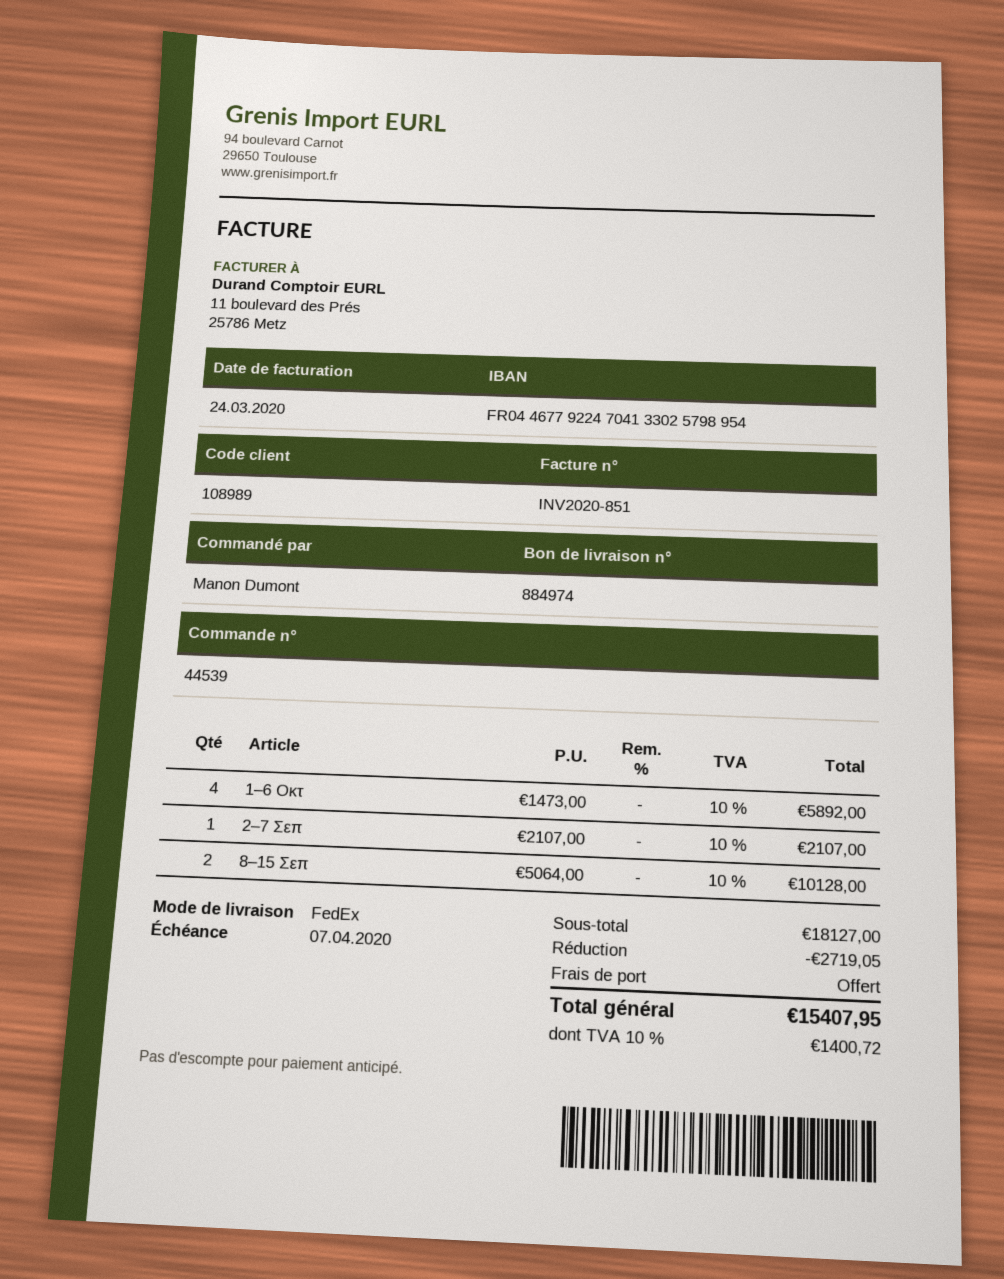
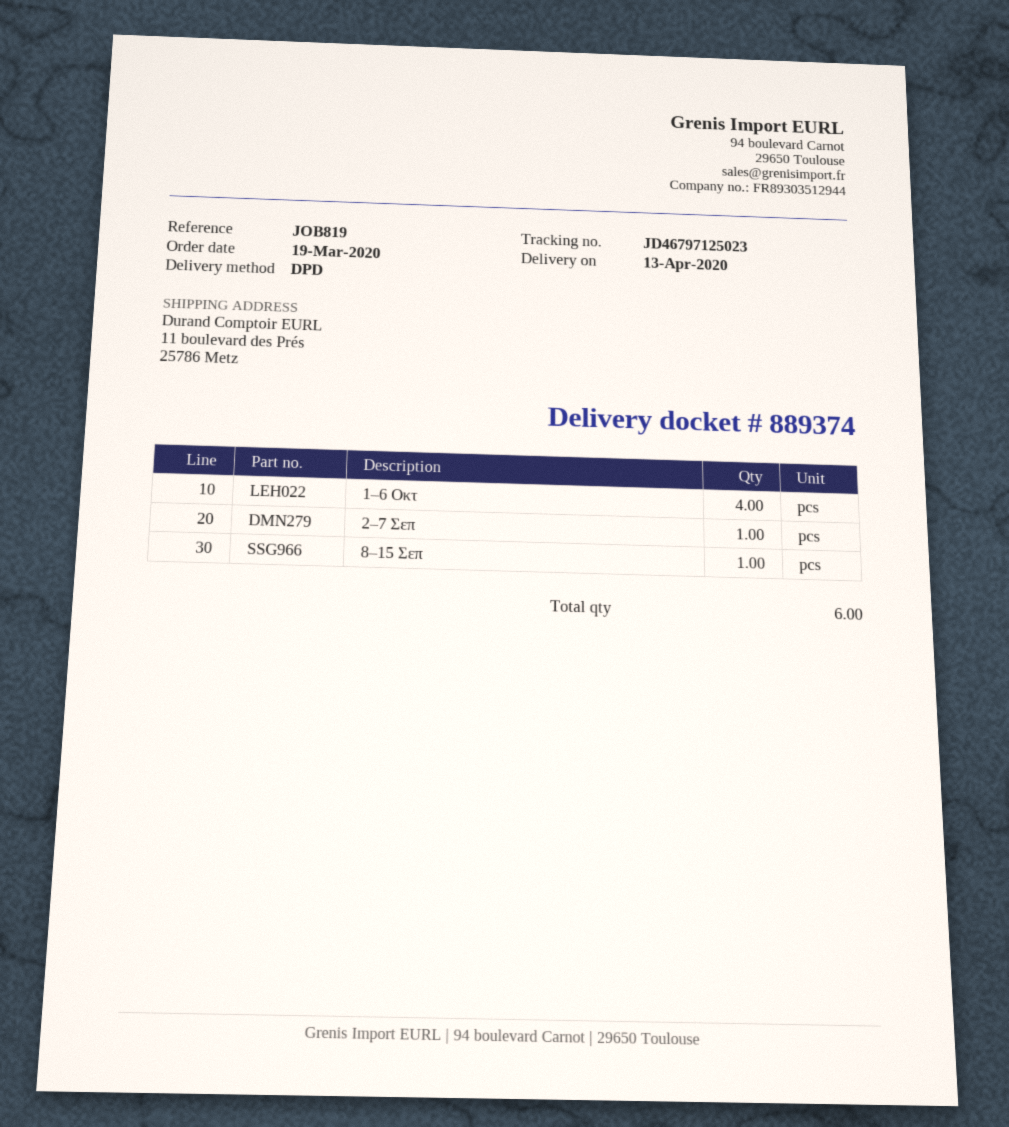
delivery note number: 884974 -> 889374
shipping method: FedEx -> DPD
8–15 Σεπ: 2 -> 1

